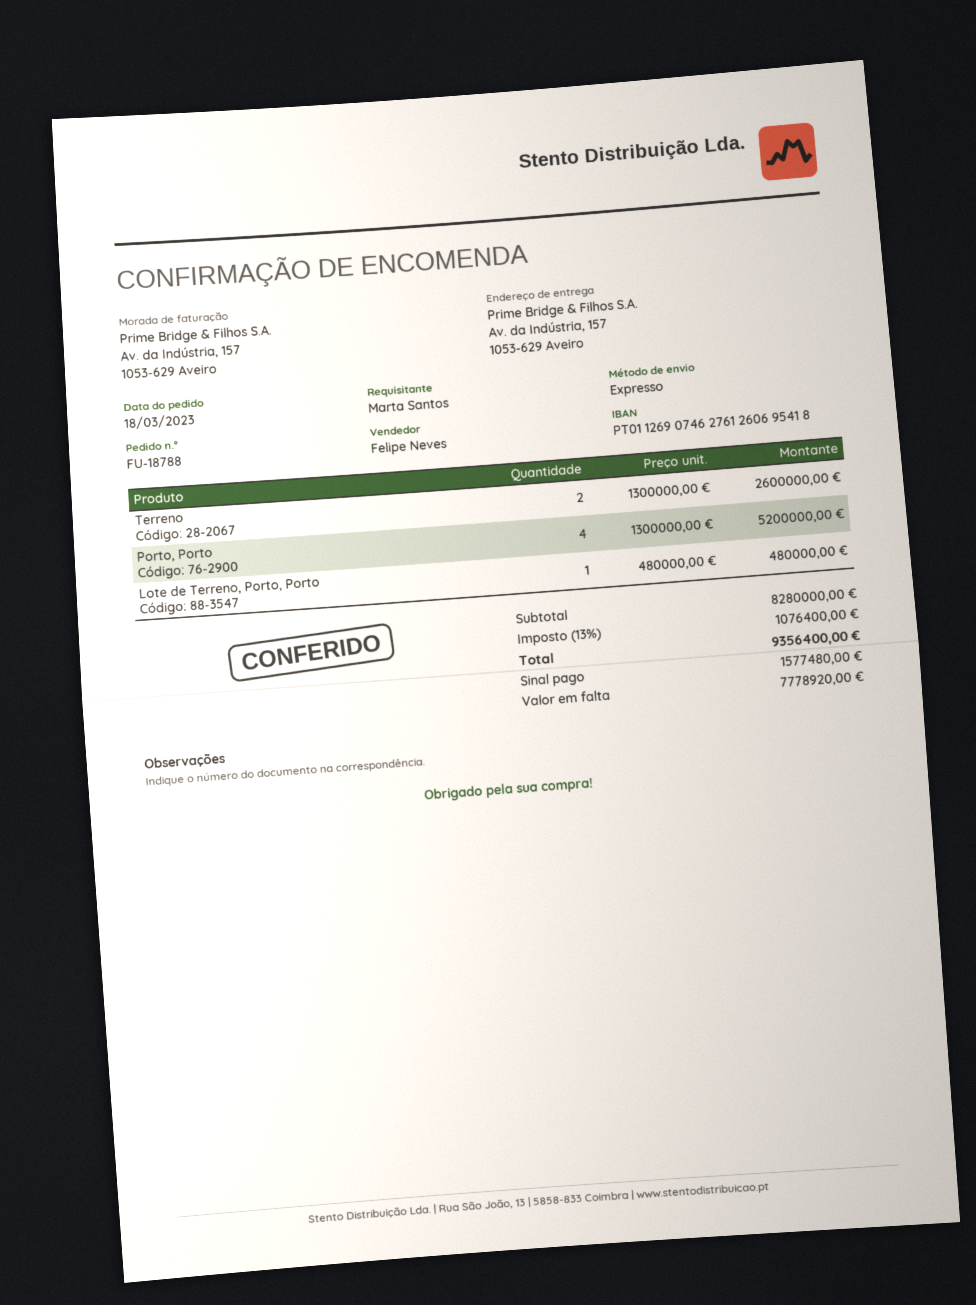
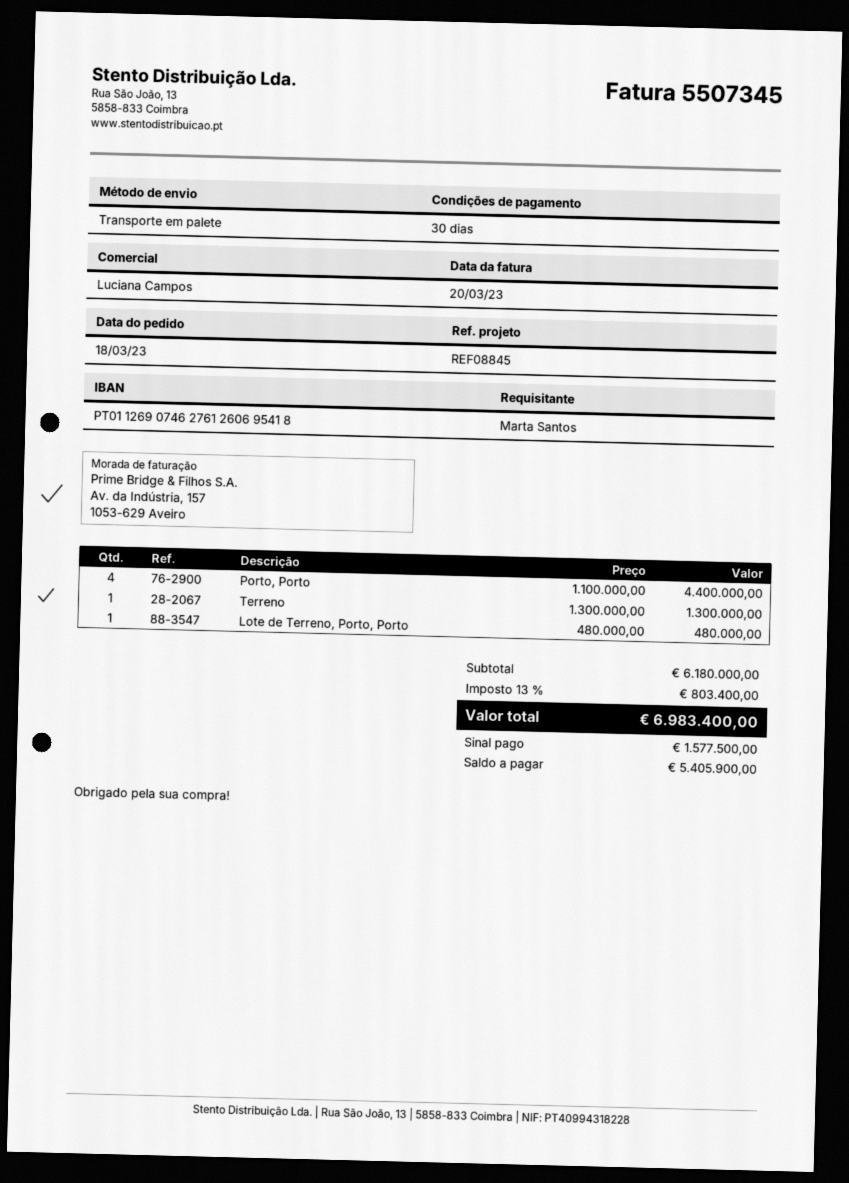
sales rep: Felipe Neves -> Luciana Campos
shipping method: express -> pallet freight
Terreno: 2 x 1300000.00 = 2600000.00 -> 1 x 1300000.00 = 1300000.00
Porto, Porto: 4 x 1300000.00 = 5200000.00 -> 4 x 1100000.00 = 4400000.00
subtotal: 8280000.00 -> 6180000.00
tax: 13% = 1076400.00 -> 13% = 803400.00
total: 9356400.00 -> 6983400.00
deposit: 1577480.00 -> 1577500.00
balance: 7778920.00 -> 5405900.00

